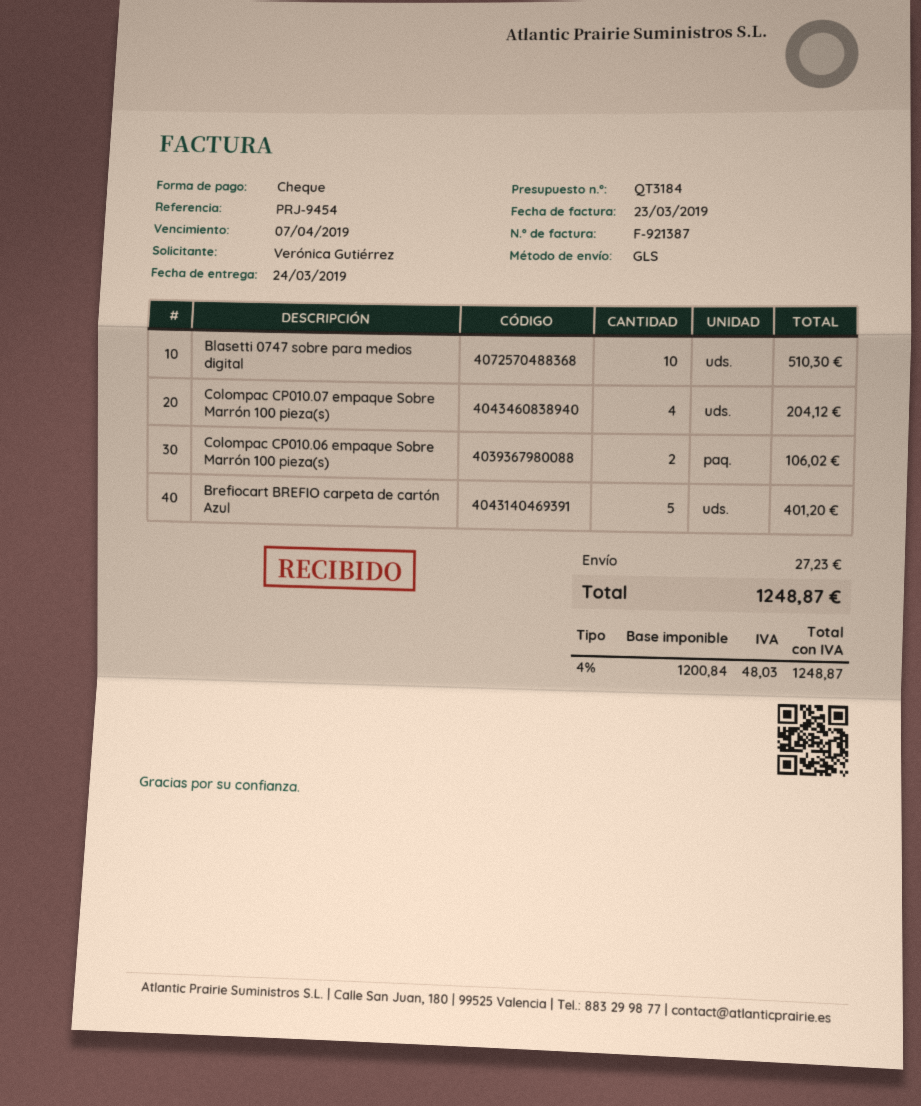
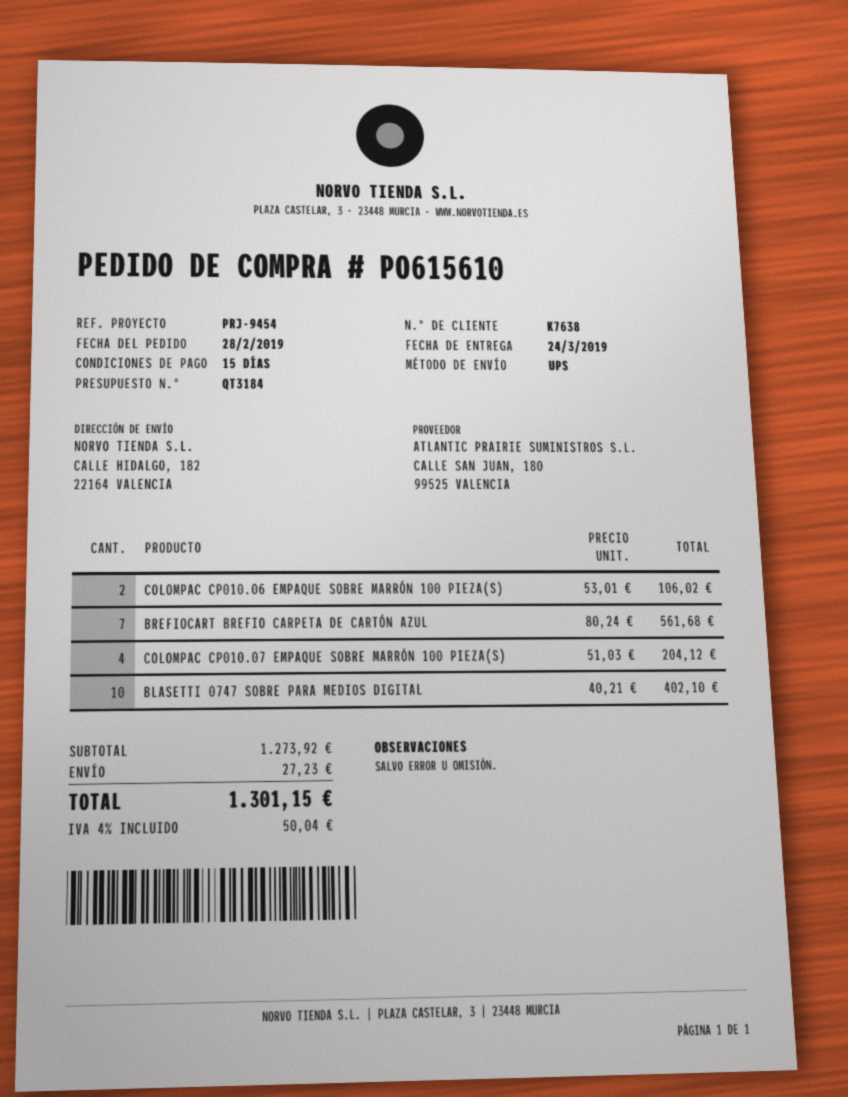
shipping method: GLS -> UPS
Blasetti 0747 sobre para medios digital: 10 for 510.30 -> 10 for 402.10
Brefiocart BREFIO carpeta de cartón Azul: 5 for 401.20 -> 7 for 561.68
tax: 4% = 48.03 -> 4% = 50.04
total: 1248.87 -> 1301.15

